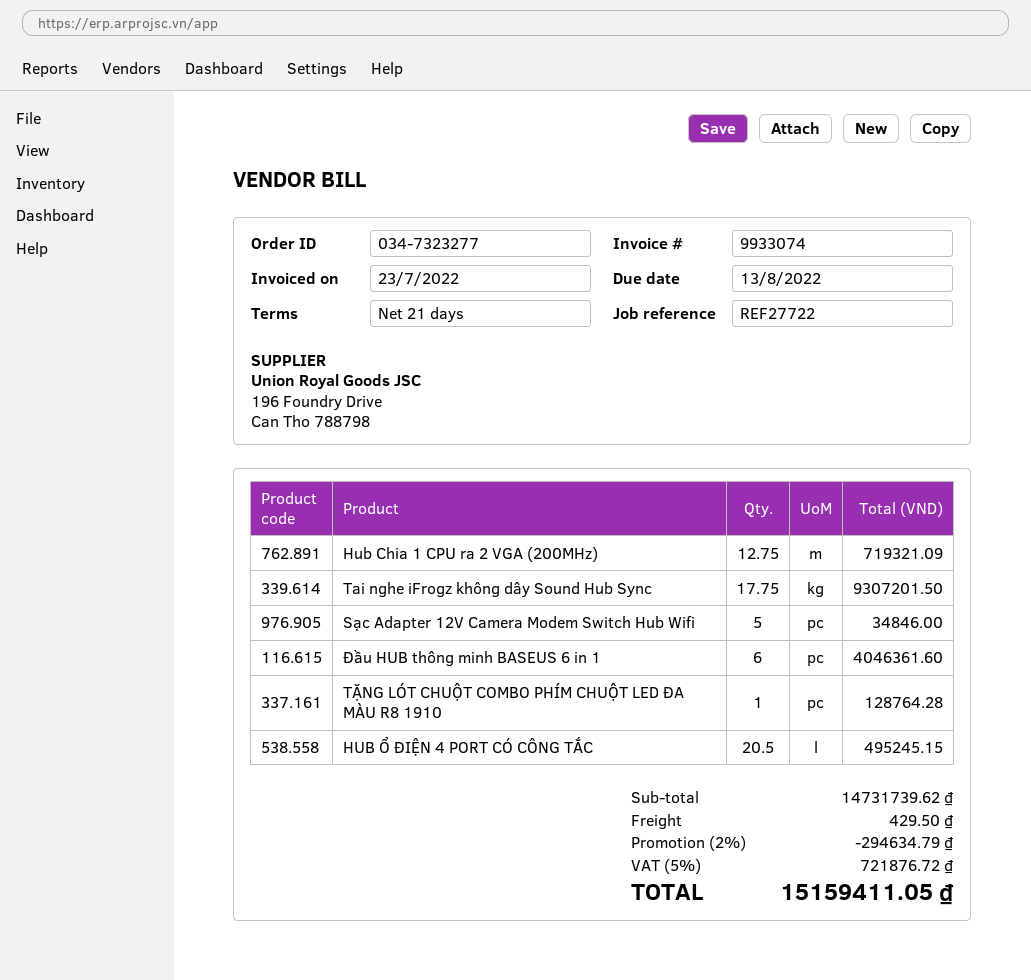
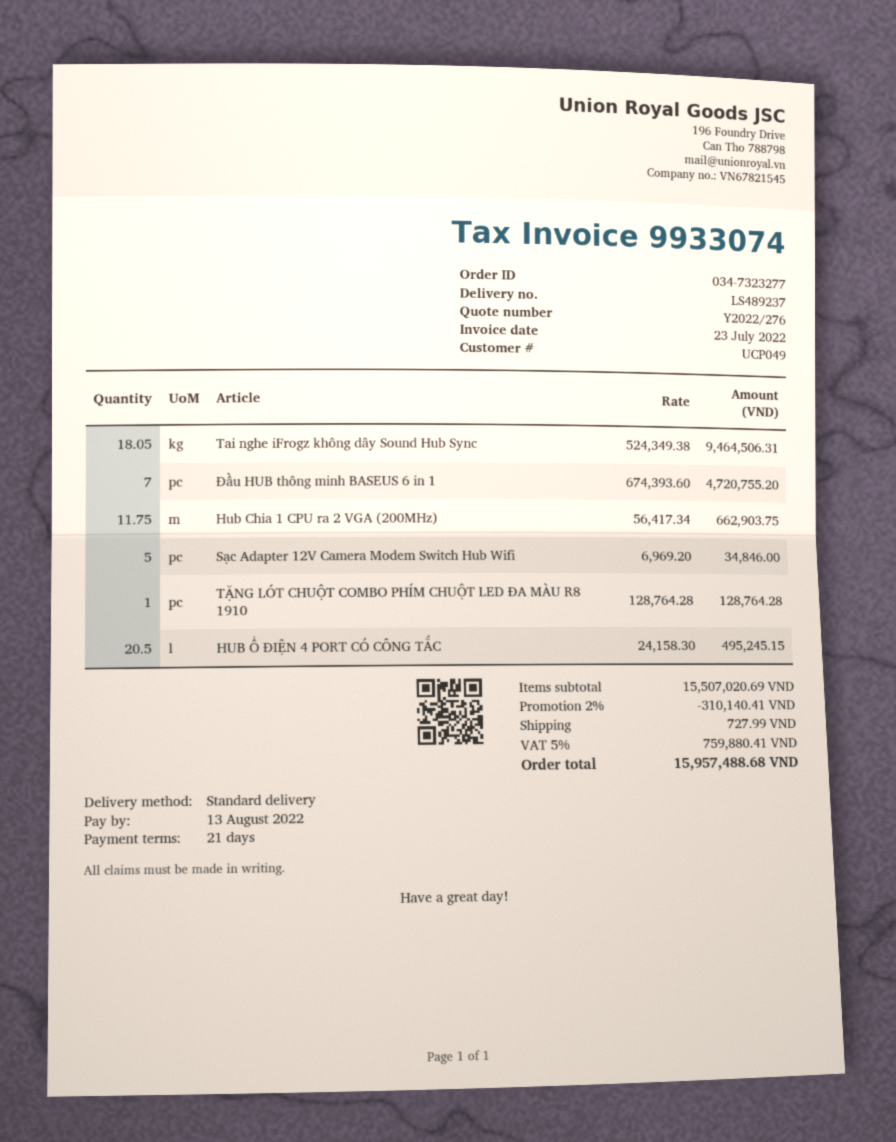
Hub Chia 1 CPU ra 2 VGA (200MHz): 12.75 for 719321.09 -> 11.75 for 662903.75
Tai nghe iFrogz không dây Sound Hub Sync: 17.75 for 9307201.50 -> 18.05 for 9464506.31
Đầu HUB thông minh BASEUS 6 in 1: 6 for 4046361.60 -> 7 for 4720755.20
subtotal: 14731739.62 -> 15507020.69
discount: 2% = 294634.79 -> 2% = 310140.41
shipping: 429.50 -> 727.99
tax: 5% = 721876.72 -> 5% = 759880.41
total: 15159411.05 -> 15957488.68

